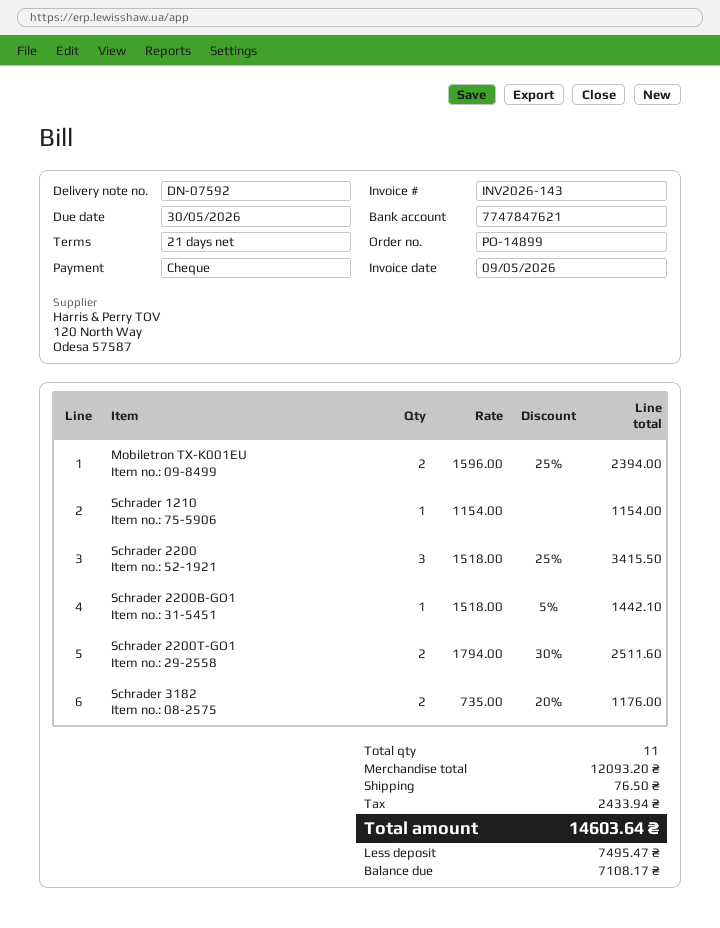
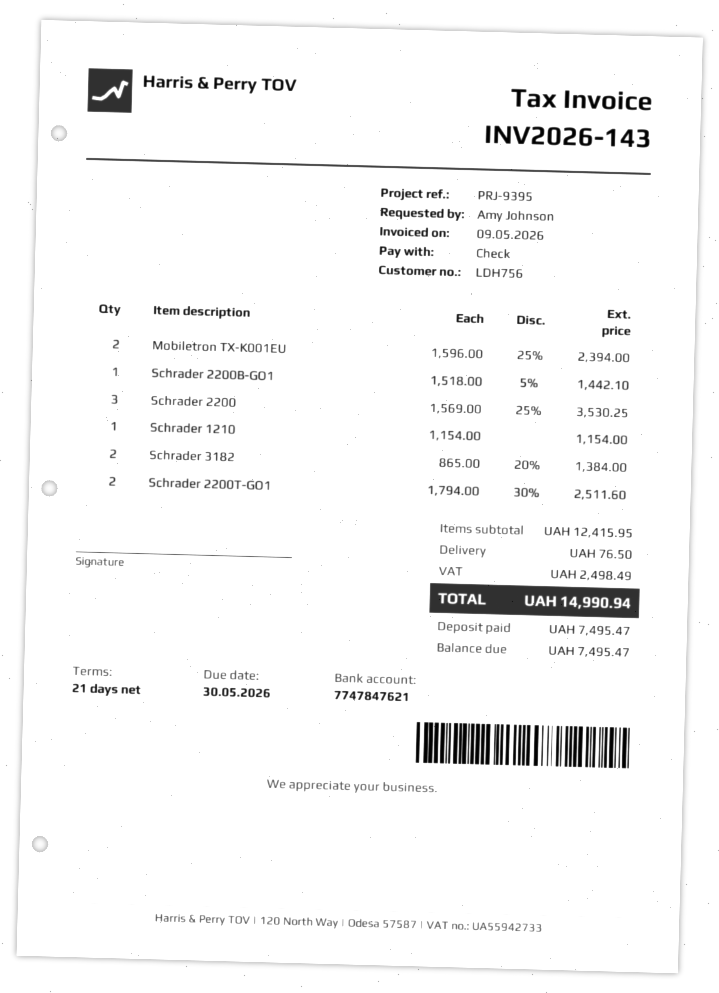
Schrader 2200: 3 x 1518.00 - 25% = 3415.50 -> 3 x 1569.00 - 25% = 3530.25
Schrader 3182: 2 x 735.00 - 20% = 1176.00 -> 2 x 865.00 - 20% = 1384.00
subtotal: 12093.20 -> 12415.95
tax: 2433.94 -> 2498.49
total: 14603.64 -> 14990.94
balance: 7108.17 -> 7495.47

